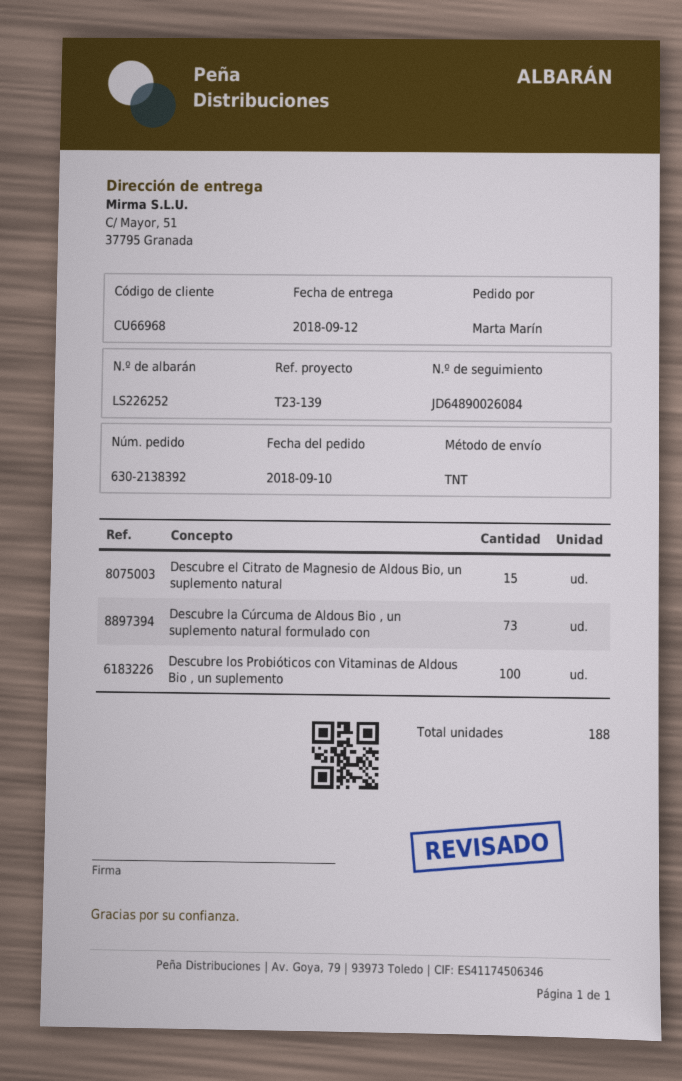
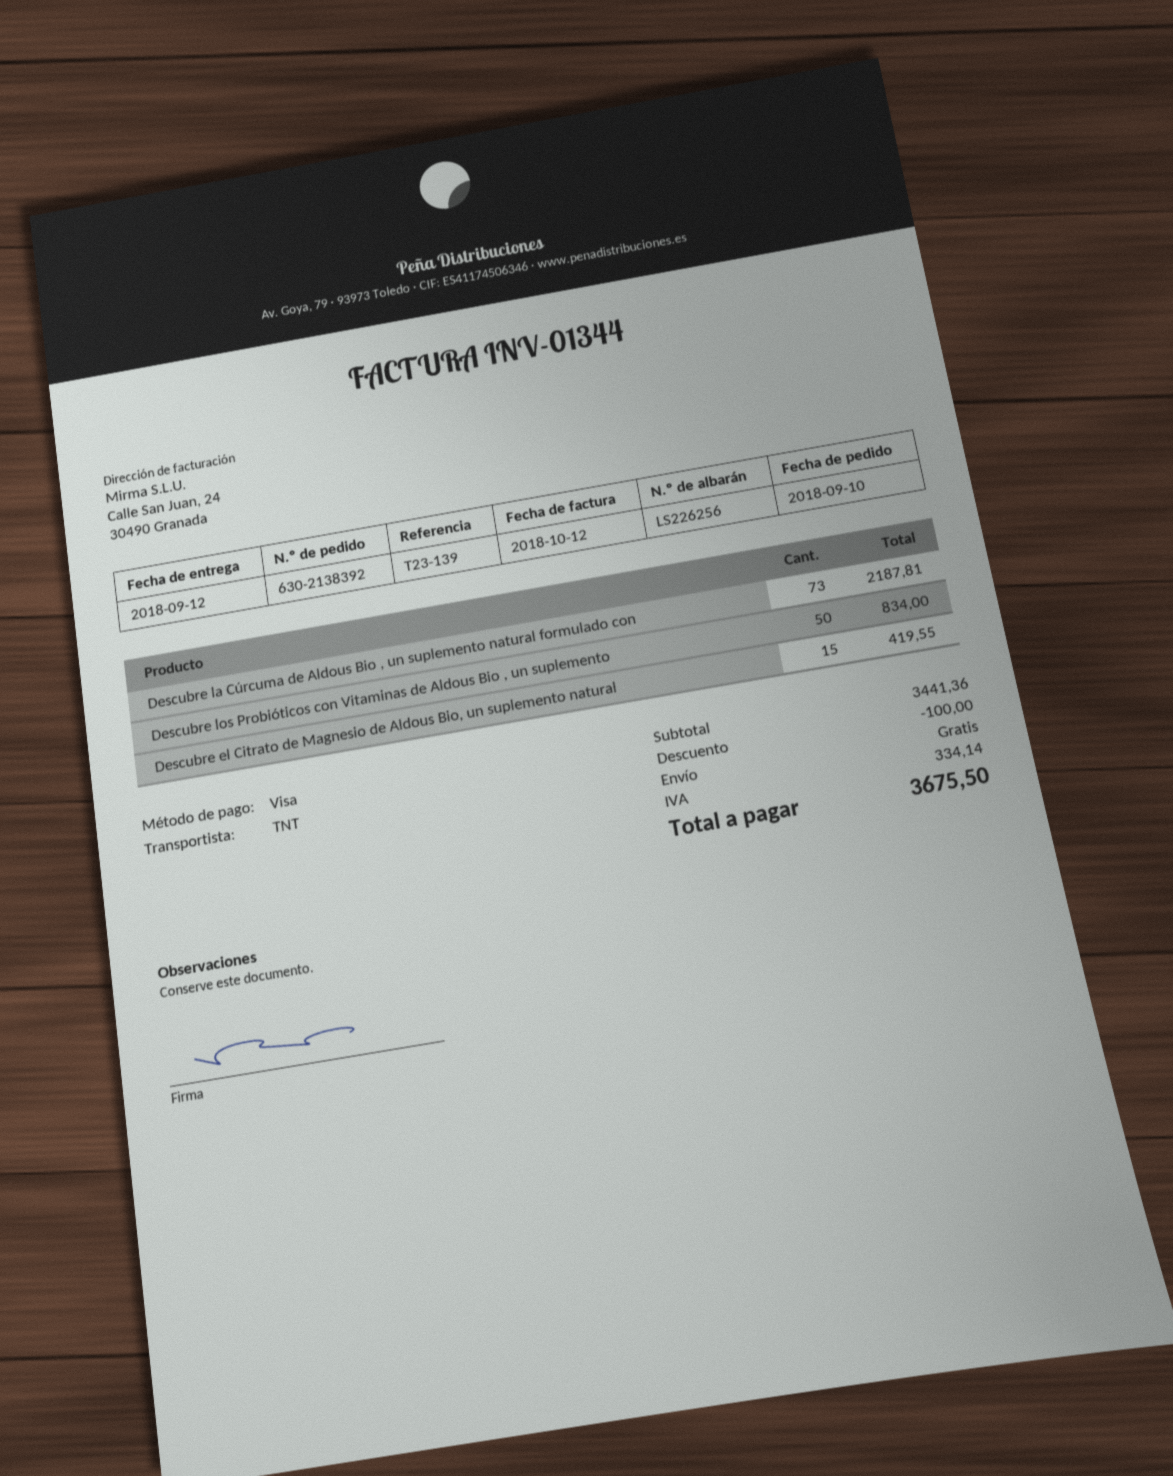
delivery note number: LS226252 -> LS226256
Descubre los Probióticos con Vitaminas de Aldous Bio , un suplemento: 100 -> 50

